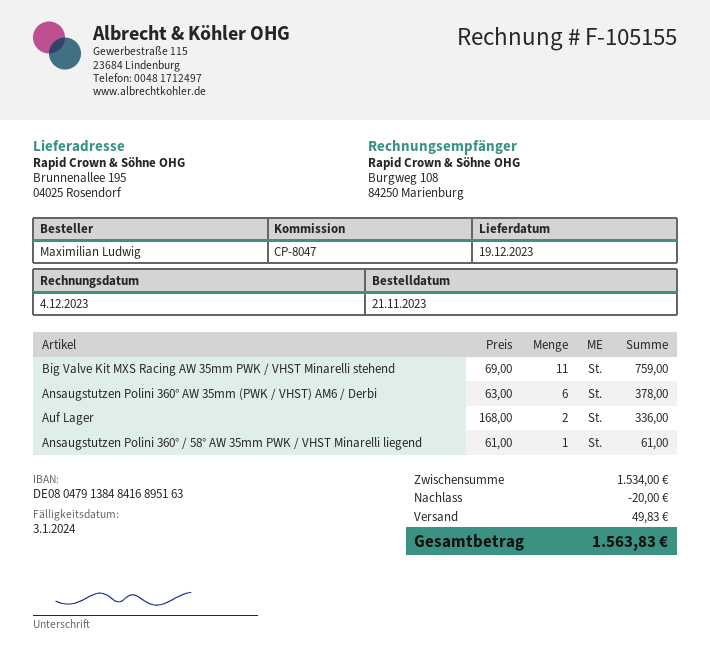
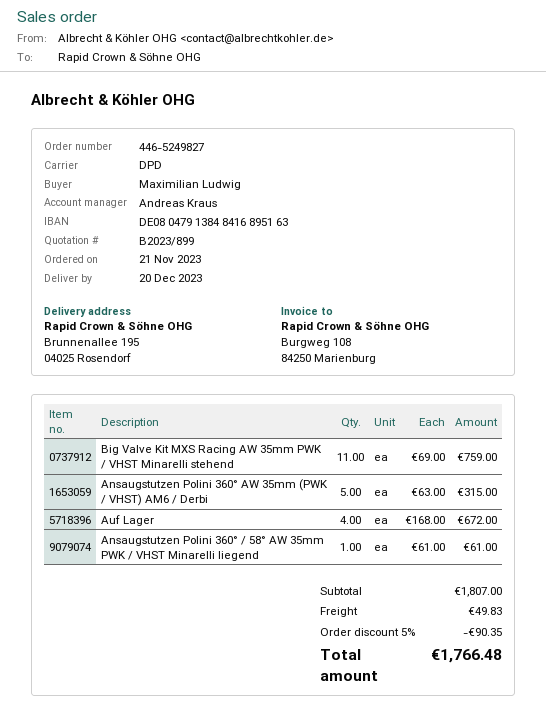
delivery date: 2023-12-19 -> 2023-12-20
Ansaugstutzen Polini 360° AW 35mm (PWK / VHST) AM6 / Derbi: 6 x 63.00 = 378.00 -> 5 x 63.00 = 315.00
Auf Lager: 2 x 168.00 = 336.00 -> 4 x 168.00 = 672.00
subtotal: 1534.00 -> 1807.00
discount: 20.00 -> 90.35
total: 1563.83 -> 1766.48

